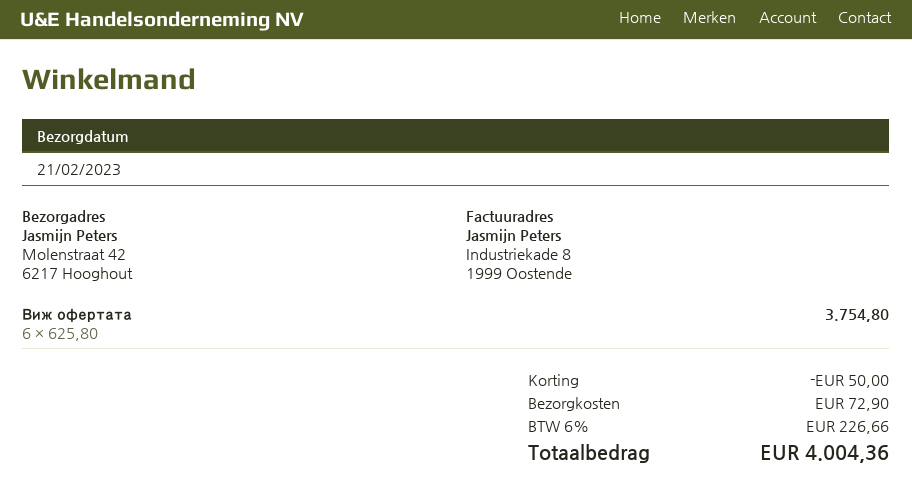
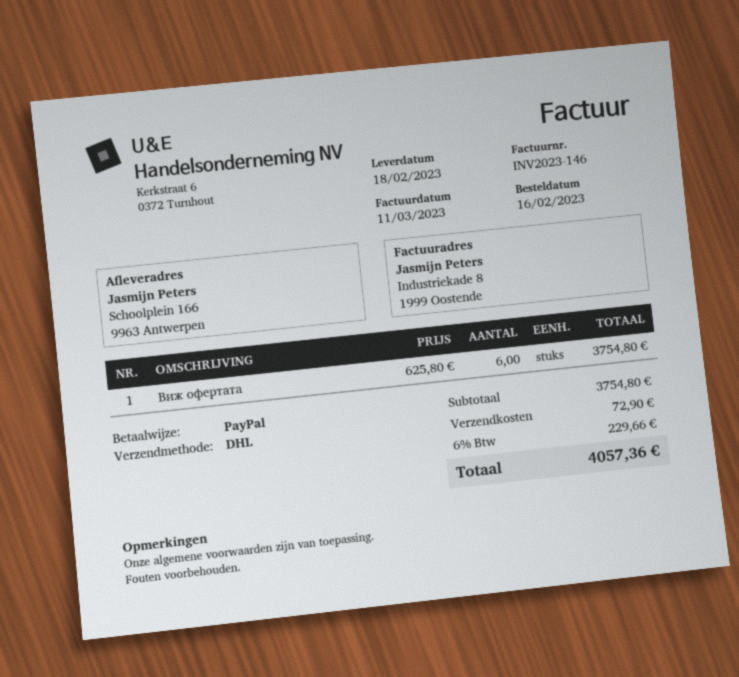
delivery date: 2023-02-21 -> 2023-02-18
ship to: Molenstraat 42, 6217 Hooghout -> Schoolplein 166, 9963 Antwerpen
discount: 50.00 -> none
tax: 6% = 226.66 -> 6% = 229.66
total: 4004.36 -> 4057.36

